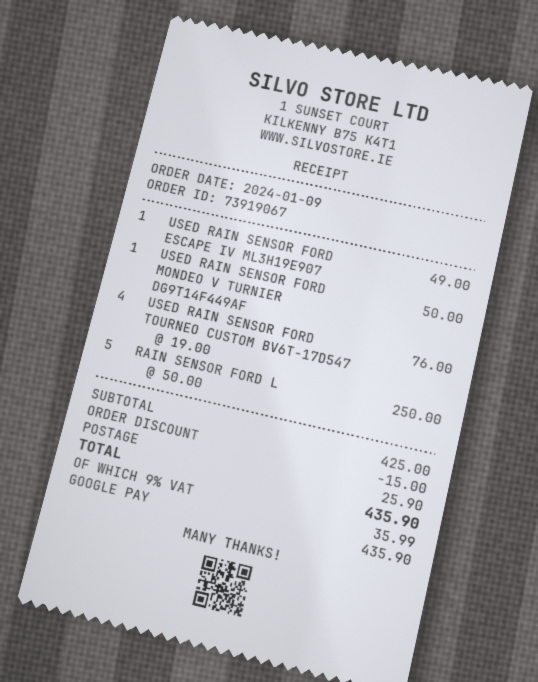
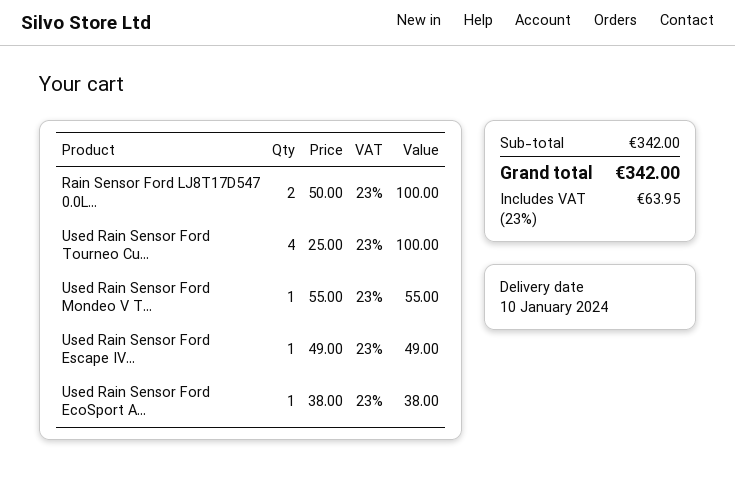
USED RAIN SENSOR FORD MONDEO V TURNIER DG9T14F449AF: 1 x 50.00 = 50.00 -> 1 x 55.00 = 55.00
USED RAIN SENSOR FORD TOURNEO CUSTOM BV6T-17D547: 4 x 19.00 = 76.00 -> 4 x 25.00 = 100.00
RAIN SENSOR FORD L: 5 x 50.00 = 250.00 -> 2 x 50.00 = 100.00
Used Rain Sensor Ford EcoSport A...: none -> 1 x 38.00 = 38.00
subtotal: 425.00 -> 342.00
discount: 15.00 -> none
shipping: 25.90 -> none
tax: 9% = 35.99 -> 23% = 63.95
total: 435.90 -> 342.00

